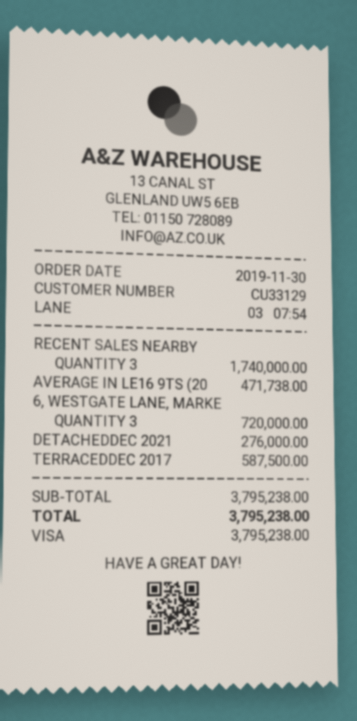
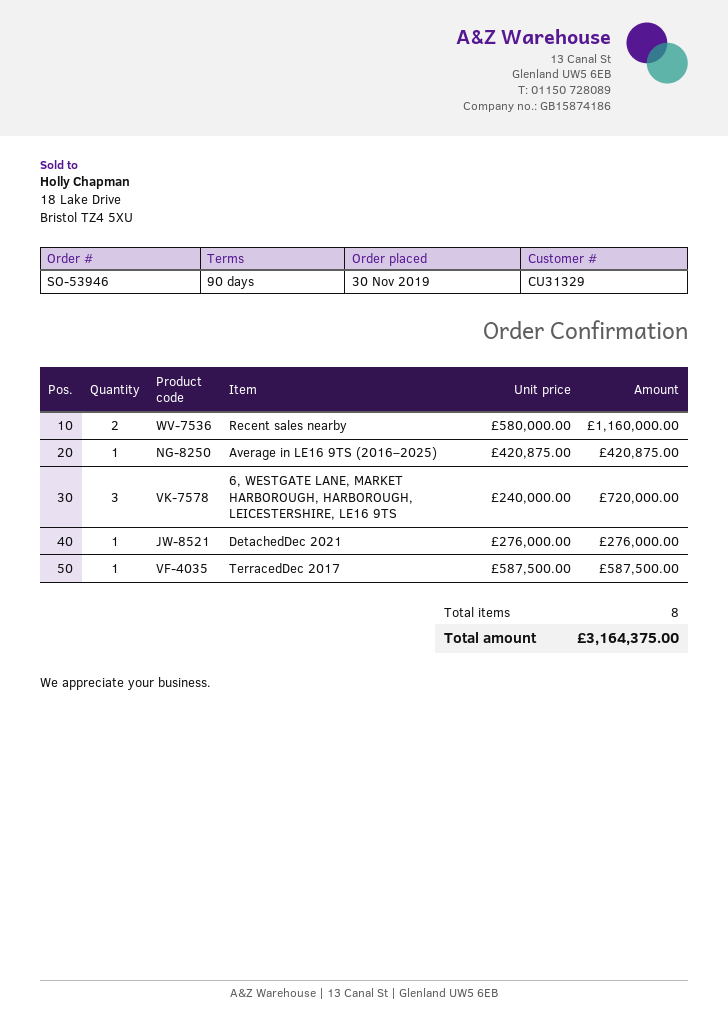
customer number: CU33129 -> CU31329
RECENT SALES NEARBY: 3 for 1740000.00 -> 2 for 1160000.00
AVERAGE IN LE16 9TS (20: 1 for 471738.00 -> 1 for 420875.00
total: 3795238.00 -> 3164375.00

